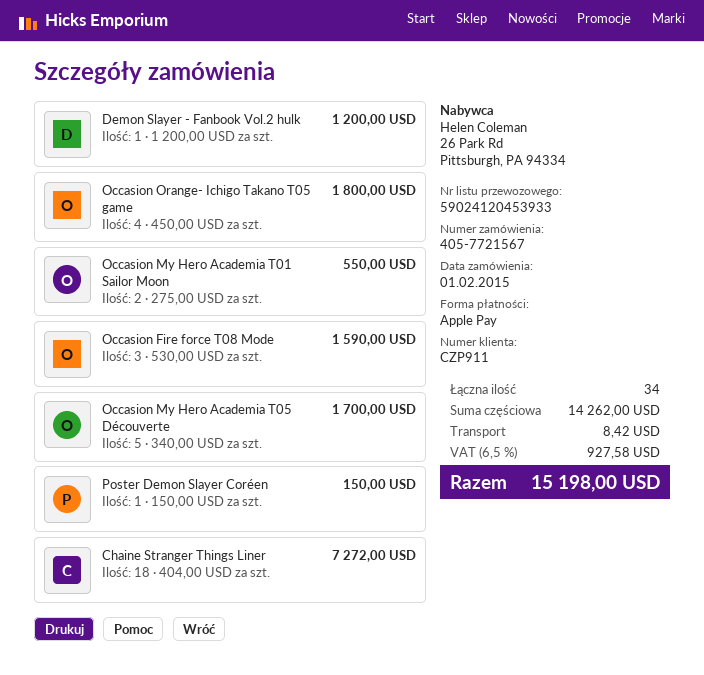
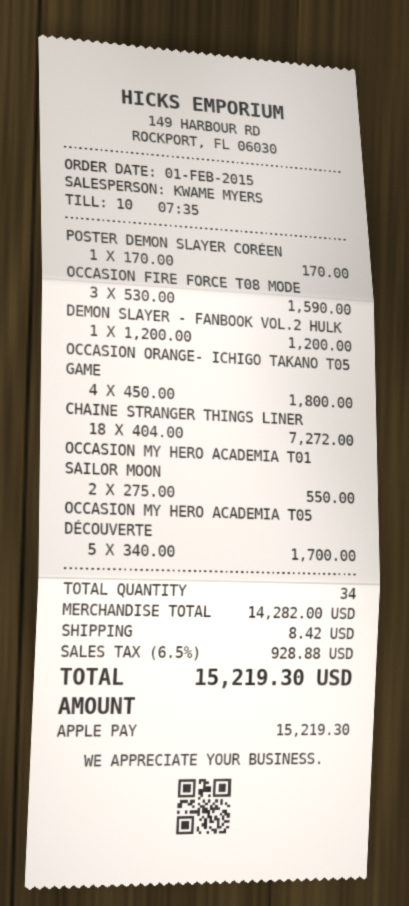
Poster Demon Slayer Coréen: 1 x 150.00 = 150.00 -> 1 x 170.00 = 170.00
subtotal: 14262.00 -> 14282.00
tax: 6.5% = 927.58 -> 6.5% = 928.88
total: 15198.00 -> 15219.30

